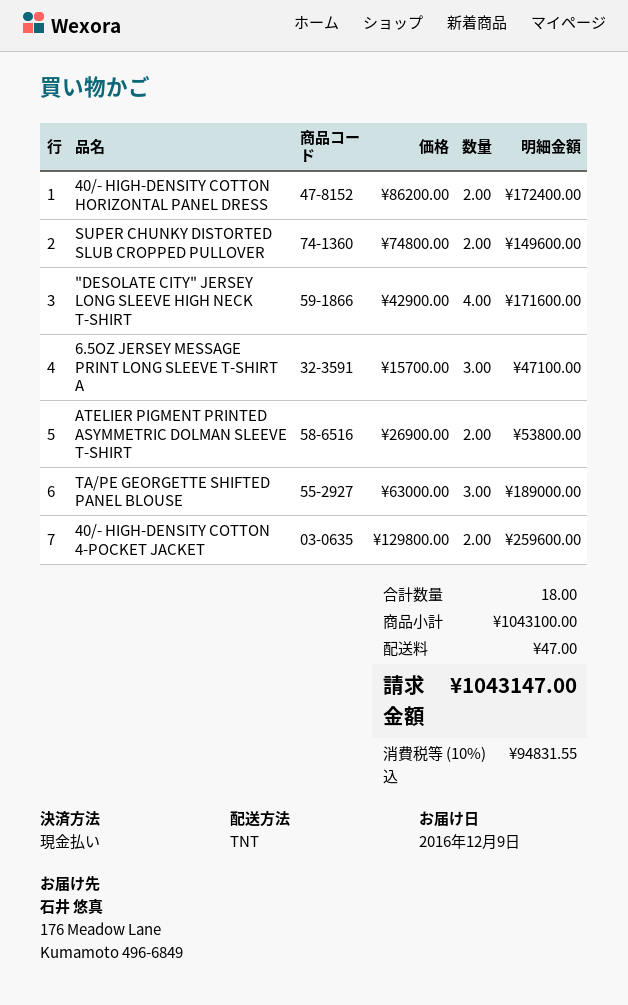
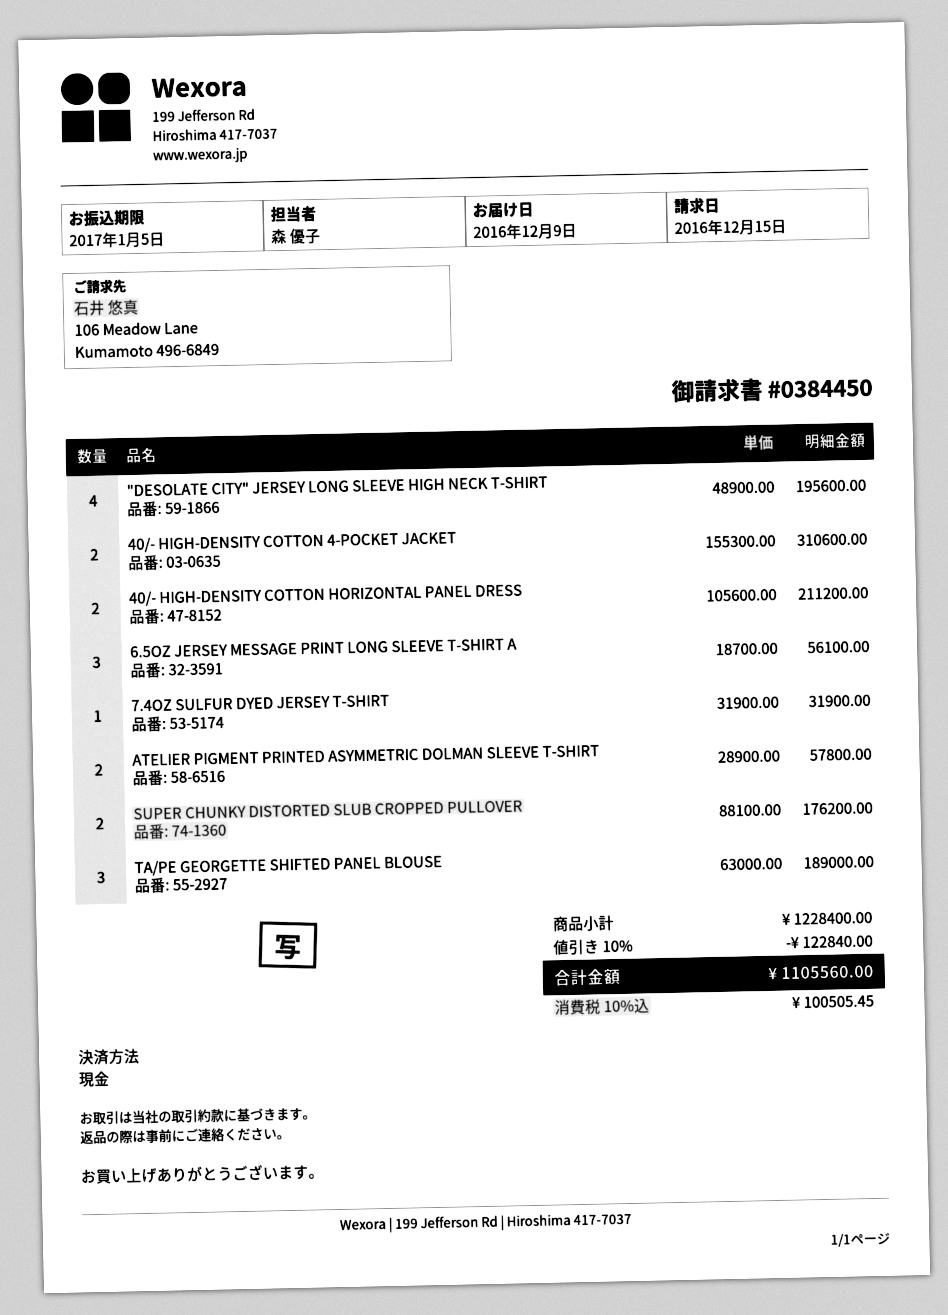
40/- HIGH-DENSITY COTTON HORIZONTAL PANEL DRESS: 2 x 86200.00 = 172400.00 -> 2 x 105600.00 = 211200.00
SUPER CHUNKY DISTORTED SLUB CROPPED PULLOVER: 2 x 74800.00 = 149600.00 -> 2 x 88100.00 = 176200.00
"DESOLATE CITY" JERSEY LONG SLEEVE HIGH NECK T-SHIRT: 4 x 42900.00 = 171600.00 -> 4 x 48900.00 = 195600.00
6.5OZ JERSEY MESSAGE PRINT LONG SLEEVE T-SHIRT A: 3 x 15700.00 = 47100.00 -> 3 x 18700.00 = 56100.00
ATELIER PIGMENT PRINTED ASYMMETRIC DOLMAN SLEEVE T-SHIRT: 2 x 26900.00 = 53800.00 -> 2 x 28900.00 = 57800.00
40/- HIGH-DENSITY COTTON 4-POCKET JACKET: 2 x 129800.00 = 259600.00 -> 2 x 155300.00 = 310600.00
7.4OZ SULFUR DYED JERSEY T-SHIRT: none -> 1 x 31900.00 = 31900.00
subtotal: 1043100.00 -> 1228400.00
discount: none -> 10% = 122840.00
shipping: 47.00 -> none
tax: 10% = 94831.55 -> 10% = 100505.45
total: 1043147.00 -> 1105560.00

